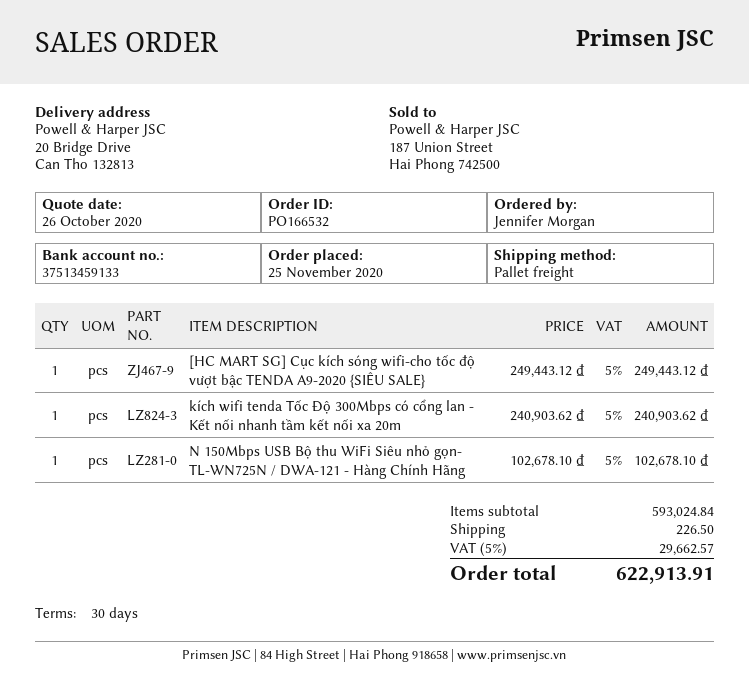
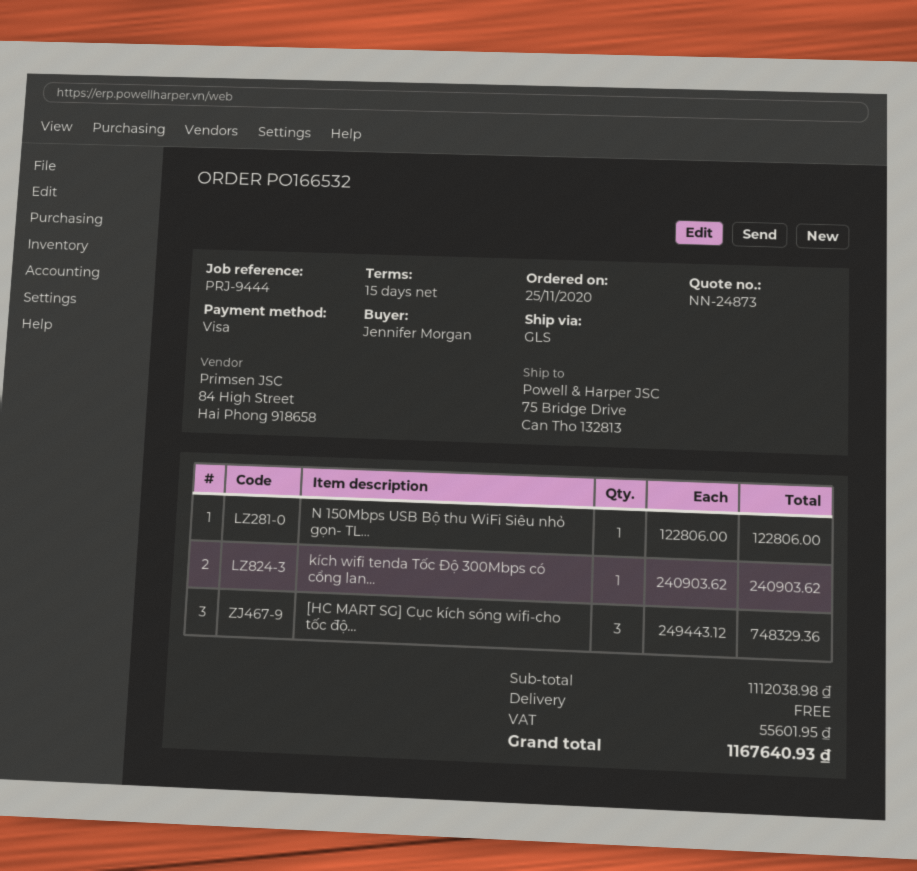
payment terms: 30 days -> 15 days
shipping method: pallet freight -> GLS
ship to: 20 Bridge Drive, Can Tho 132813 -> 75 Bridge Drive, Can Tho 132813
[HC MART SG] Cục kích sóng wifi-cho tốc độ vượt bậc TENDA A9-2020 {SIÊU SALE}: 1 x 249443.12 = 249443.12 -> 3 x 249443.12 = 748329.36
N 150Mbps USB Bộ thu WiFi Siêu nhỏ gọn- TL-WN725N / DWA-121 - Hàng Chính Hãng: 1 x 102678.10 = 102678.10 -> 1 x 122806.00 = 122806.00
subtotal: 593024.84 -> 1112038.98
shipping: 226.50 -> 0.00
tax: 29662.57 -> 55601.95
total: 622913.91 -> 1167640.93

